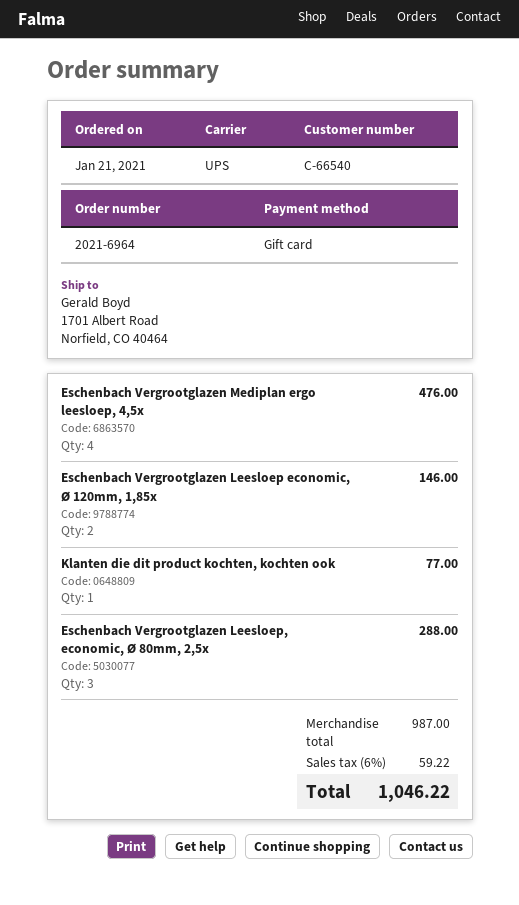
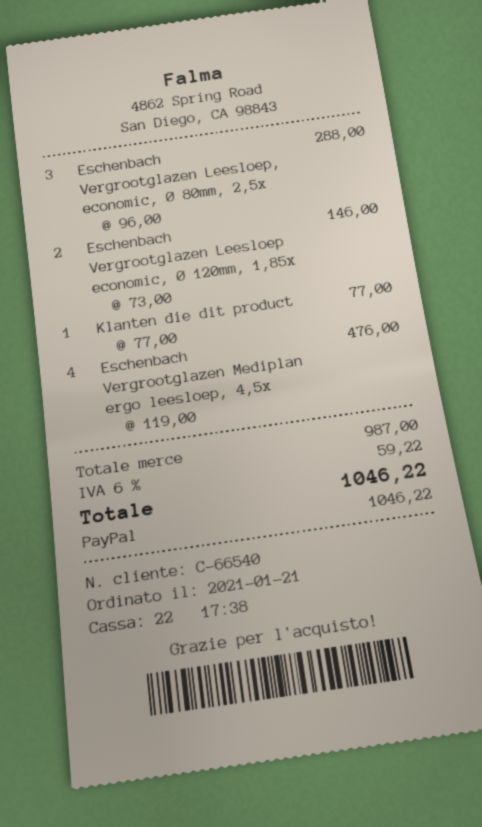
payment method: gift card -> PayPal

